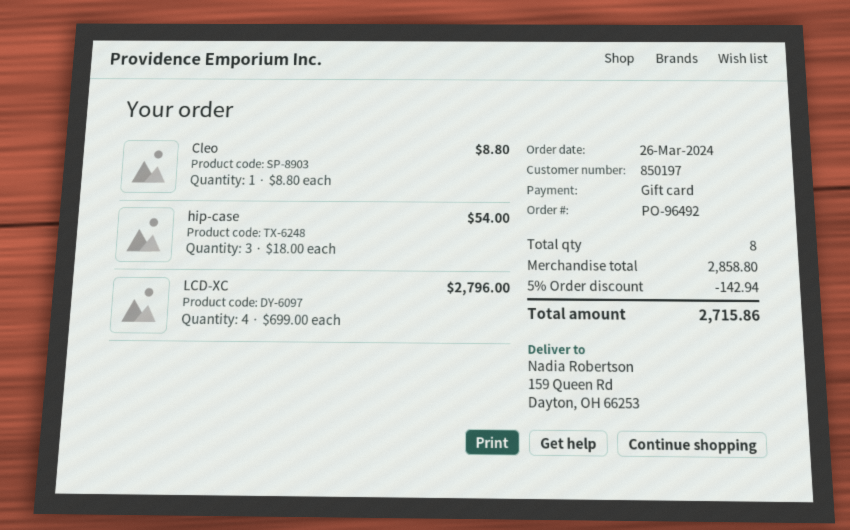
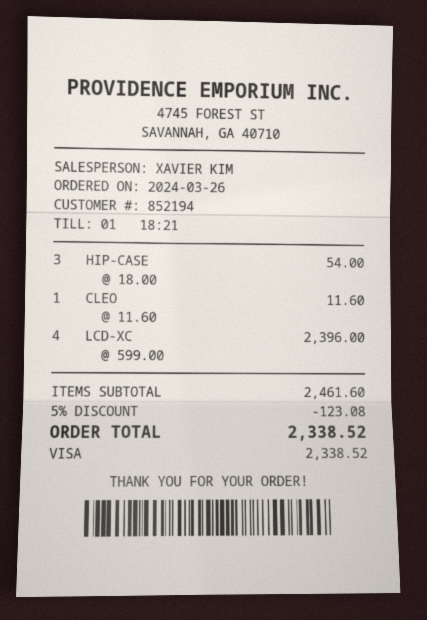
customer number: 850197 -> 852194
payment method: gift card -> Visa
Cleo: 1 x 8.80 = 8.80 -> 1 x 11.60 = 11.60
LCD-XC: 4 x 699.00 = 2796.00 -> 4 x 599.00 = 2396.00
subtotal: 2858.80 -> 2461.60
discount: 5% = 142.94 -> 5% = 123.08
total: 2715.86 -> 2338.52

